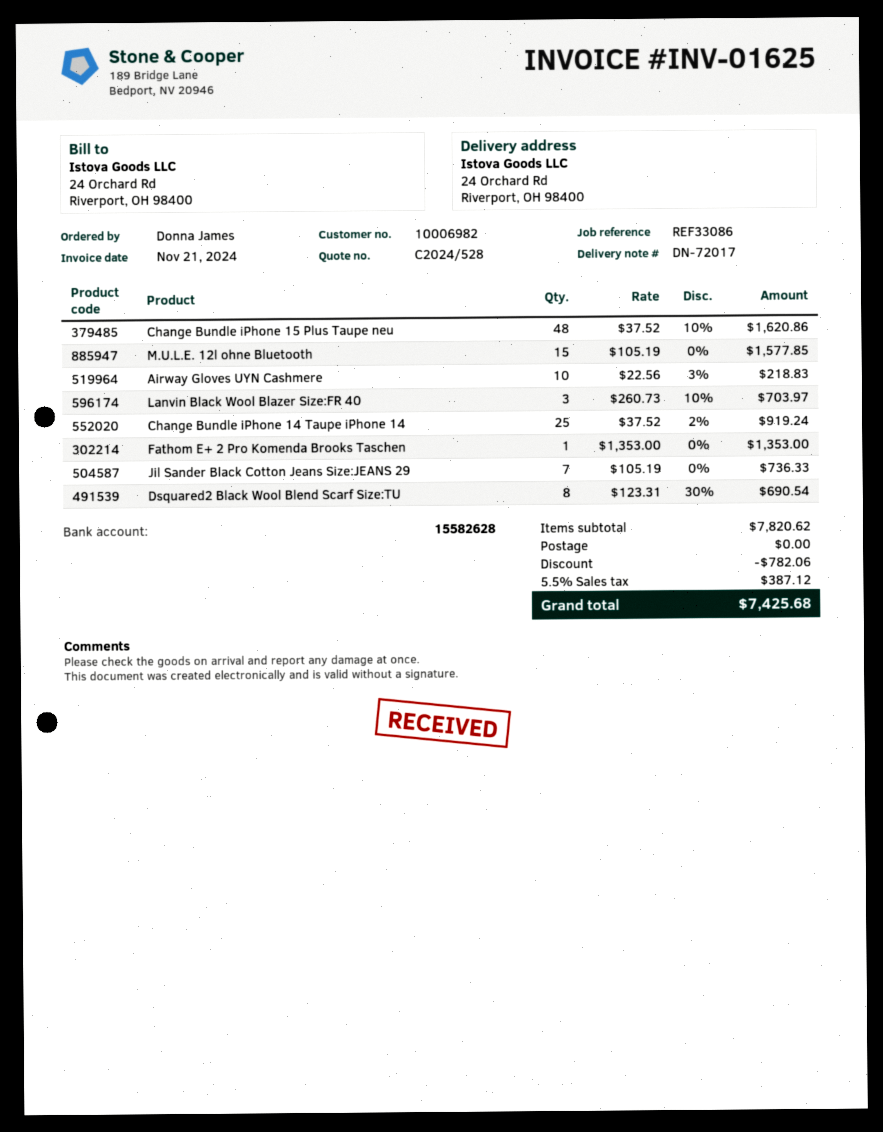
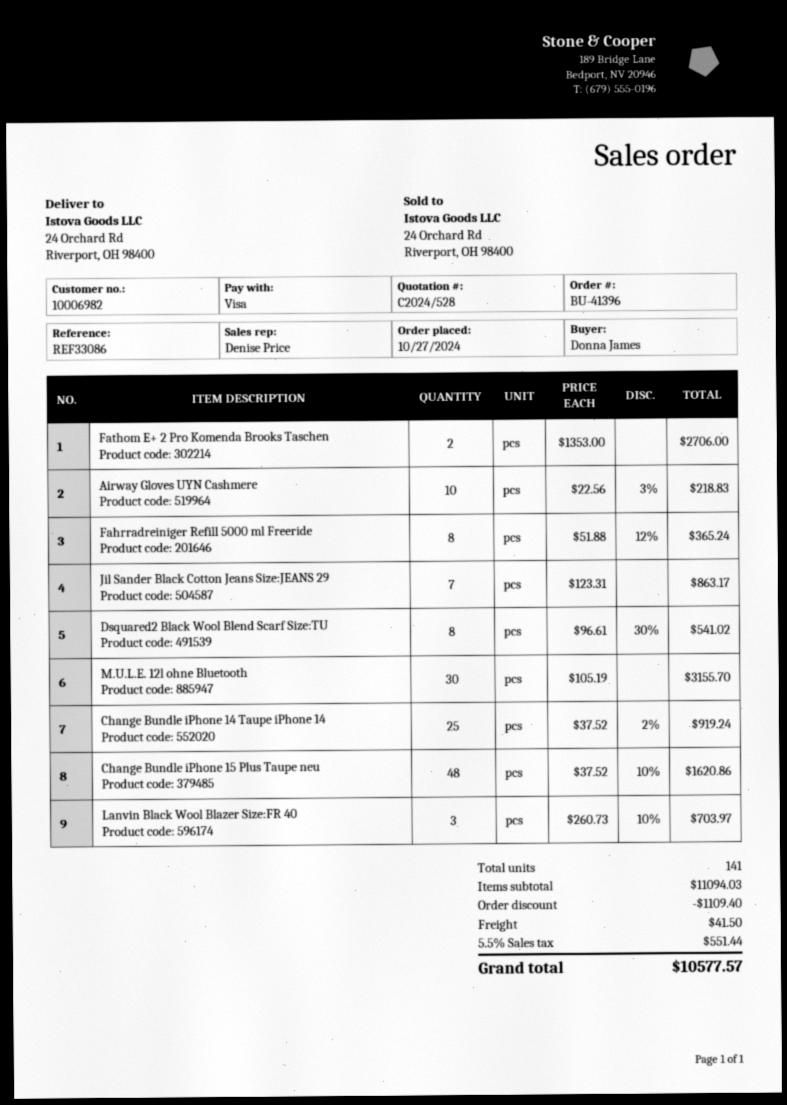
M.U.L.E. 12l ohne Bluetooth: 15 x 105.19 = 1577.85 -> 30 x 105.19 = 3155.70
Fathom E+ 2 Pro Komenda Brooks Taschen: 1 x 1353.00 = 1353.00 -> 2 x 1353.00 = 2706.00
Jil Sander Black Cotton Jeans Size:JEANS 29: 7 x 105.19 = 736.33 -> 7 x 123.31 = 863.17
Dsquared2 Black Wool Blend Scarf Size:TU: 8 x 123.31 - 30% = 690.54 -> 8 x 96.61 - 30% = 541.02
Fahrradreiniger Refill 5000 ml Freeride: none -> 8 x 51.88 - 12% = 365.24
subtotal: 7820.62 -> 11094.03
discount: 782.06 -> 1109.40
shipping: 0.00 -> 41.50
tax: 5.5% = 387.12 -> 5.5% = 551.44
total: 7425.68 -> 10577.57

